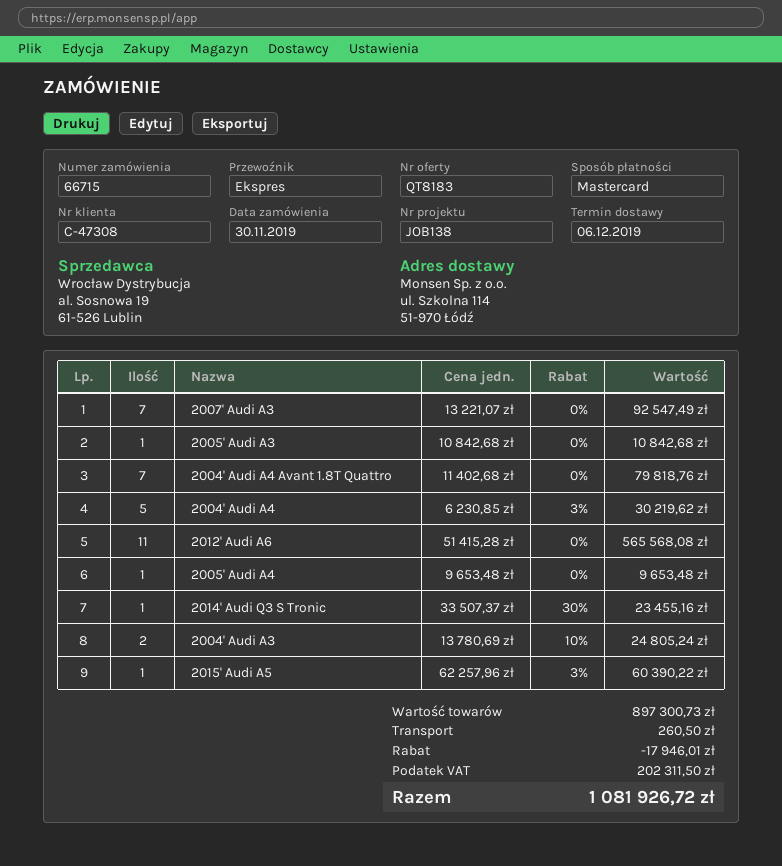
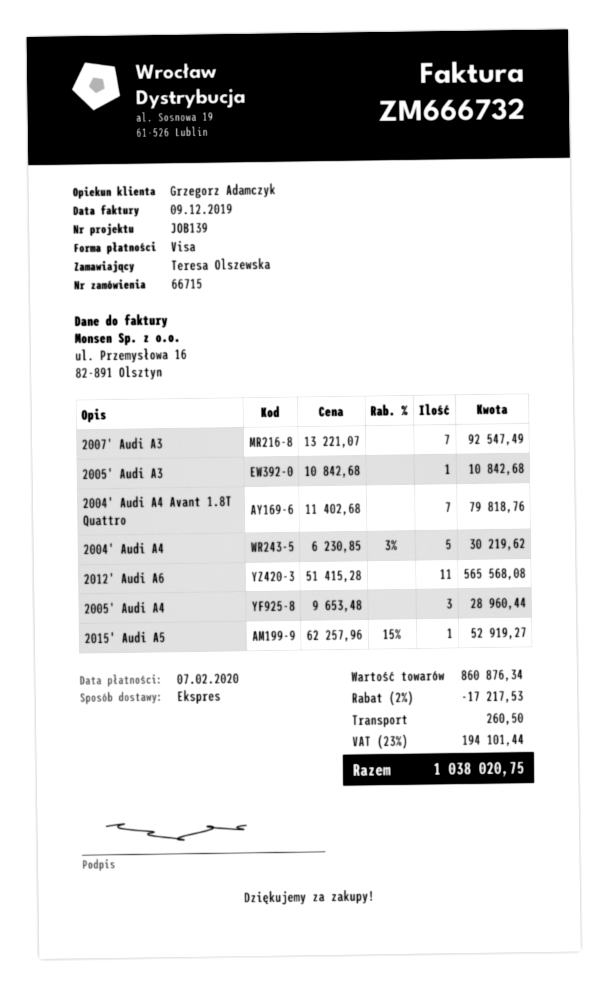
reference: JOB138 -> JOB139
payment method: Mastercard -> Visa
2005' Audi A4: 1 x 9653.48 = 9653.48 -> 3 x 9653.48 = 28960.44
2014' Audi Q3 S Tronic: 1 x 33507.37 - 30% = 23455.16 -> none
2004' Audi A3: 2 x 13780.69 - 10% = 24805.24 -> none
2015' Audi A5: 1 x 62257.96 - 3% = 60390.22 -> 1 x 62257.96 - 15% = 52919.27
subtotal: 897300.73 -> 860876.34
discount: 17946.01 -> 17217.53
tax: 202311.50 -> 194101.44
total: 1081926.72 -> 1038020.75

